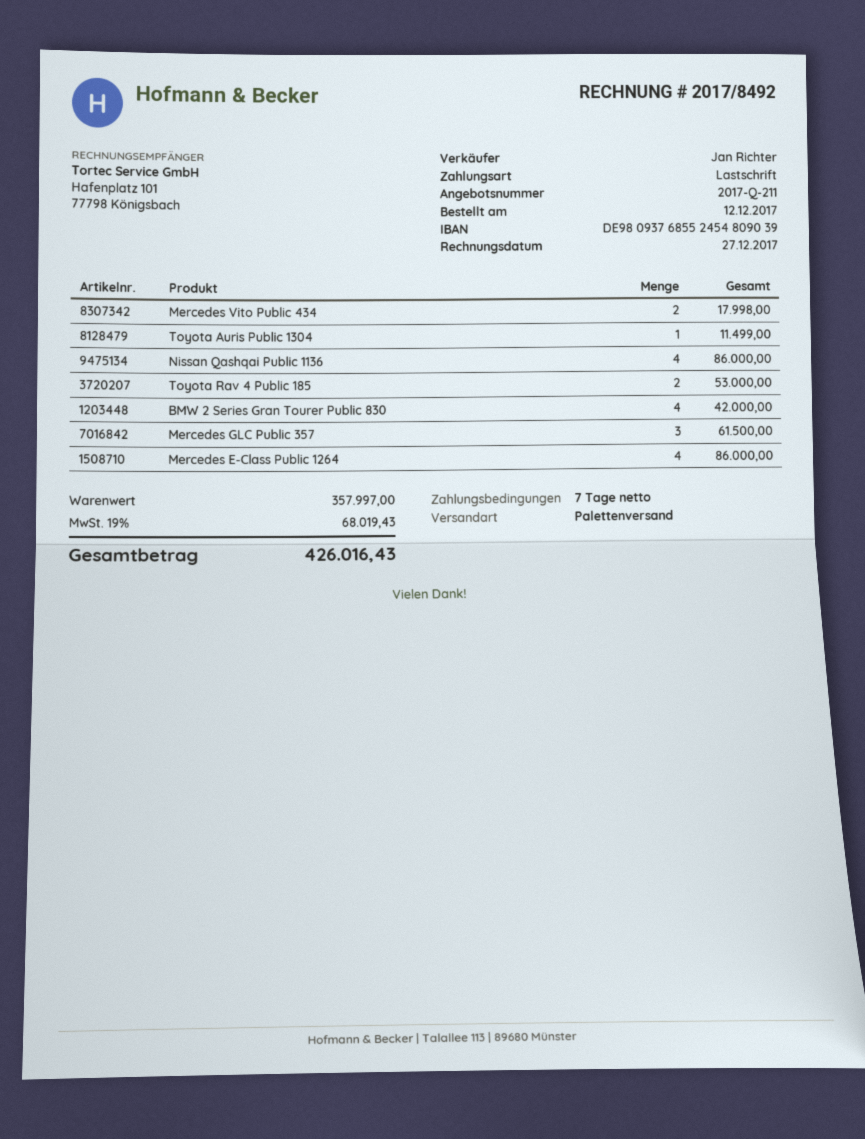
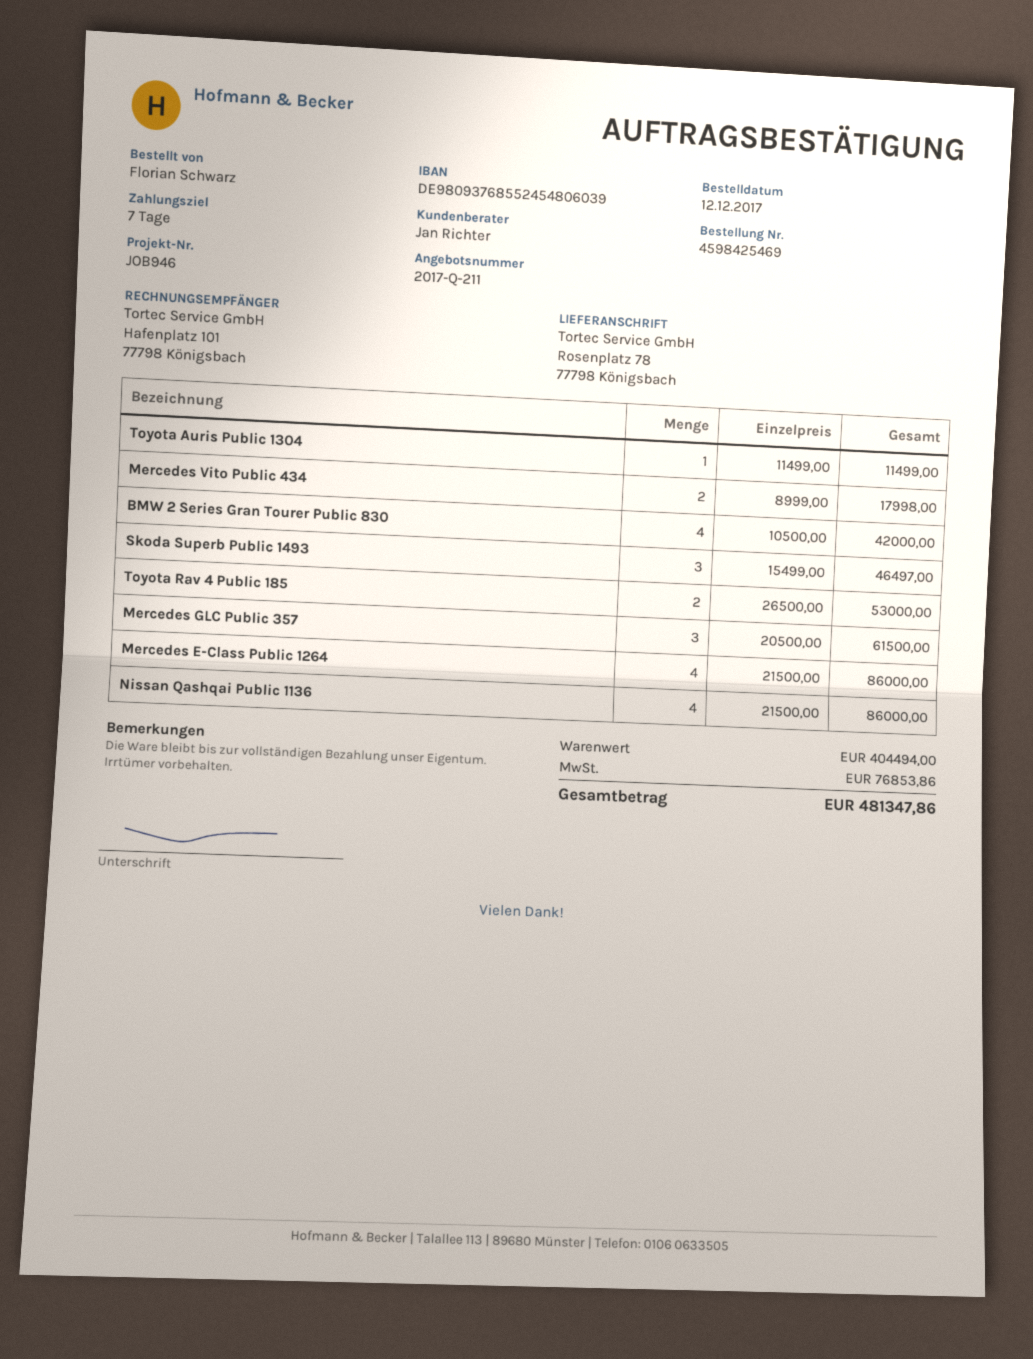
bank account: DE98093768552454809039 -> DE98093768552454806039
Skoda Superb Public 1493: none -> 3 for 46497.00
subtotal: 357997.00 -> 404494.00
tax: 68019.43 -> 76853.86
total: 426016.43 -> 481347.86

